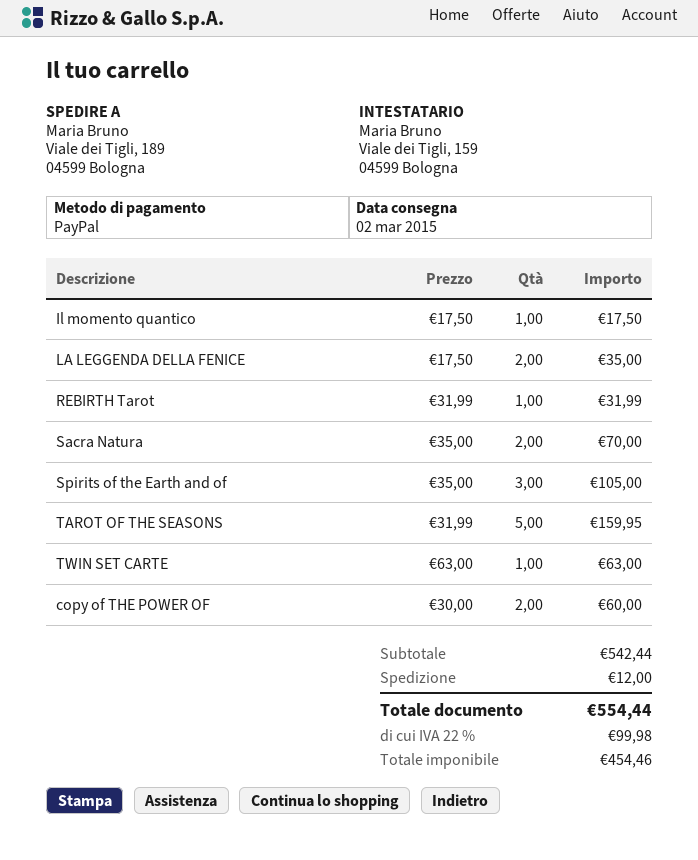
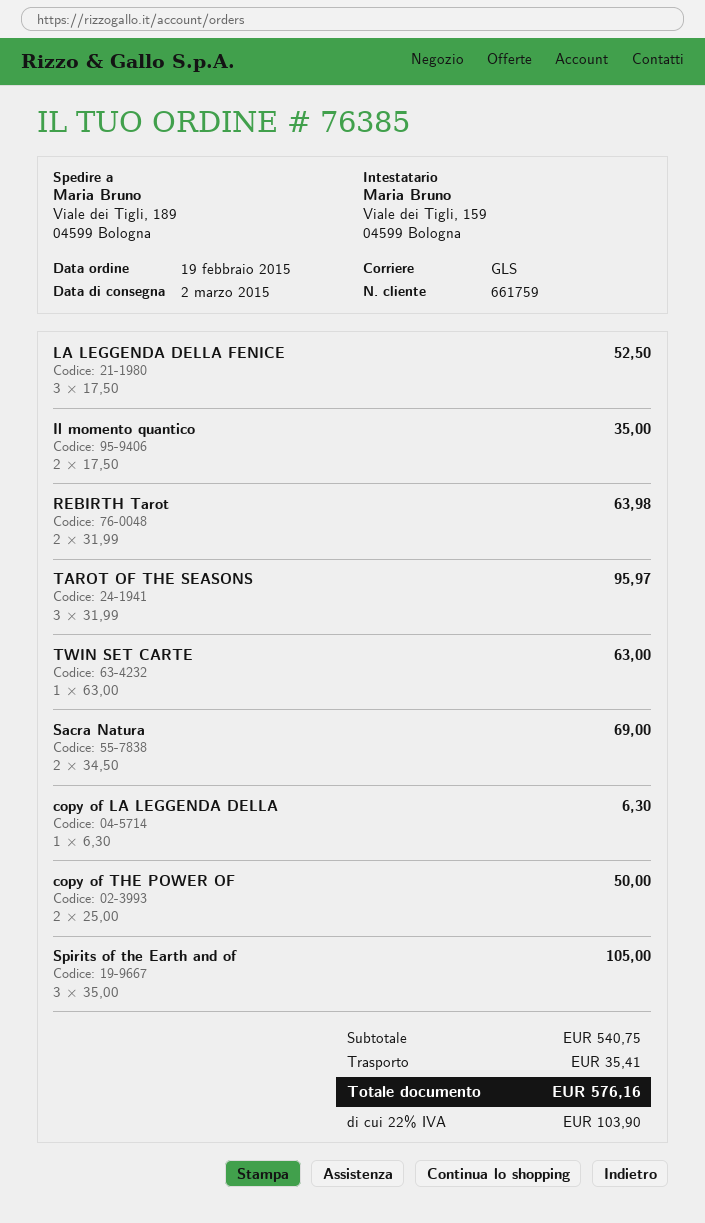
Il momento quantico: 1 x 17.50 = 17.50 -> 2 x 17.50 = 35.00
LA LEGGENDA DELLA FENICE: 2 x 17.50 = 35.00 -> 3 x 17.50 = 52.50
REBIRTH Tarot: 1 x 31.99 = 31.99 -> 2 x 31.99 = 63.98
Sacra Natura: 2 x 35.00 = 70.00 -> 2 x 34.50 = 69.00
TAROT OF THE SEASONS: 5 x 31.99 = 159.95 -> 3 x 31.99 = 95.97
copy of THE POWER OF: 2 x 30.00 = 60.00 -> 2 x 25.00 = 50.00
copy of LA LEGGENDA DELLA: none -> 1 x 6.30 = 6.30
subtotal: 542.44 -> 540.75
shipping: 12.00 -> 35.41
tax: 22% = 99.98 -> 22% = 103.90
total: 554.44 -> 576.16

